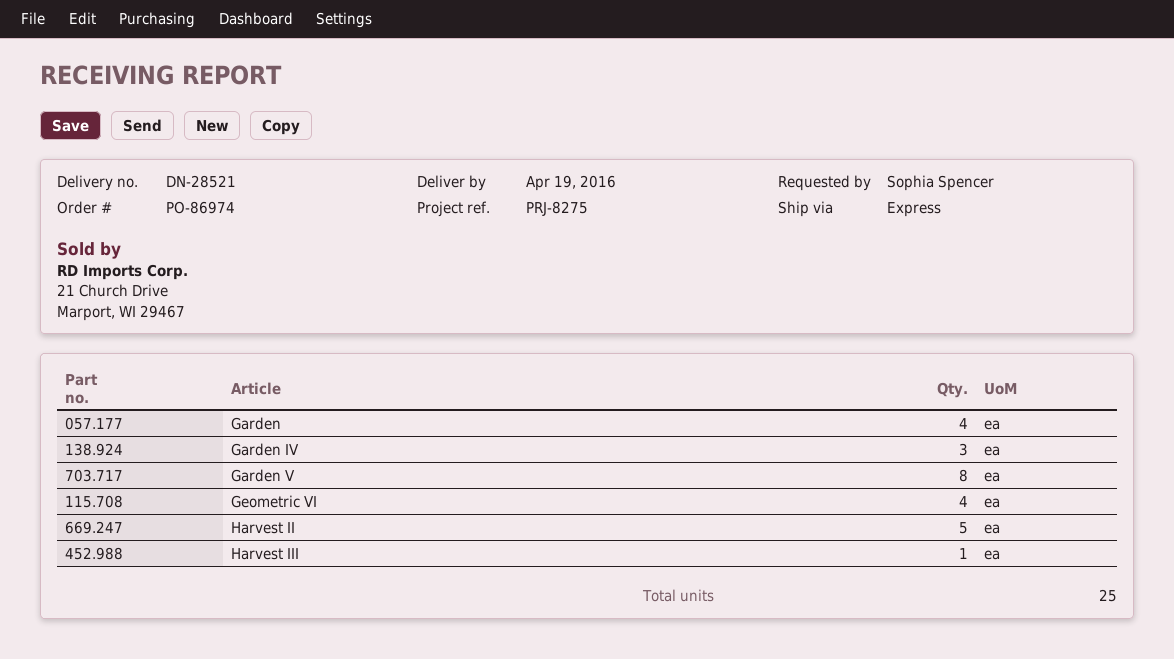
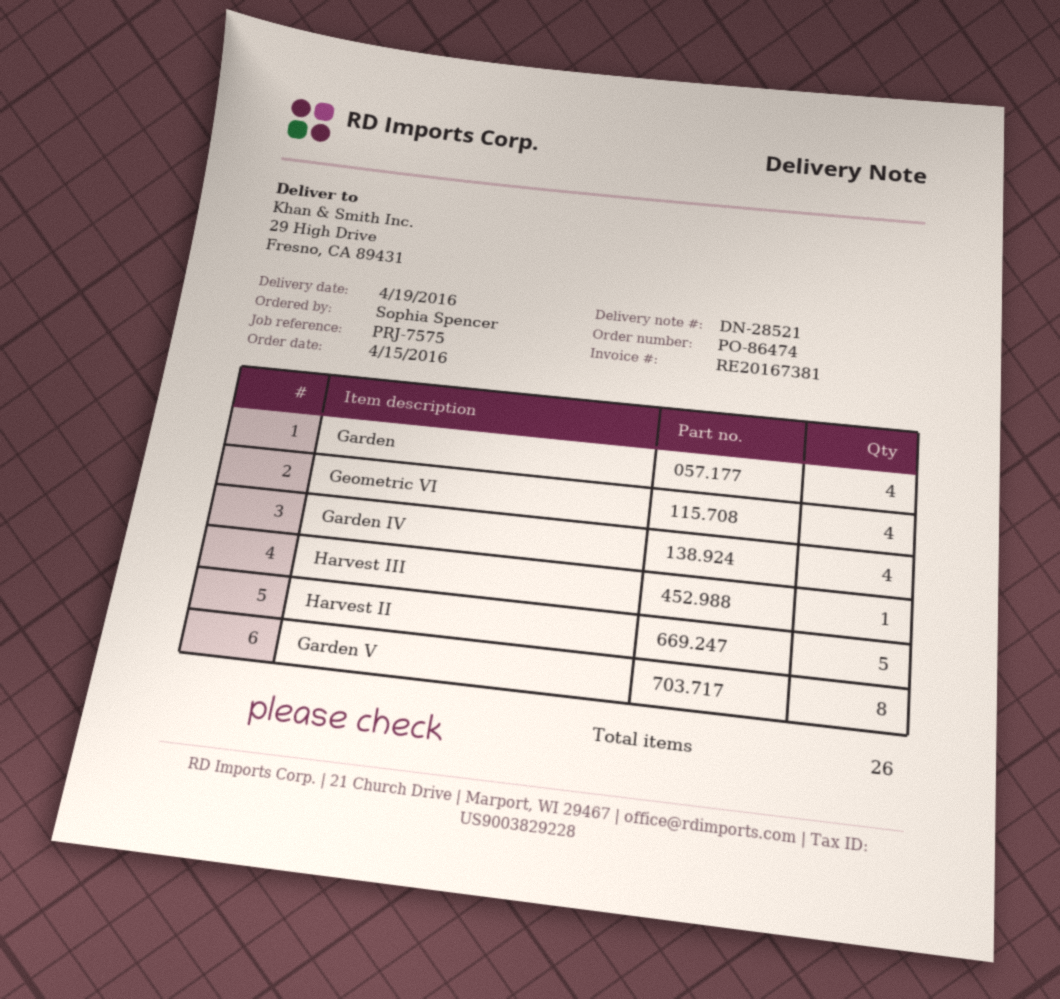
order number: PO-86974 -> PO-86474
reference: PRJ-8275 -> PRJ-7575
Garden IV: 3 -> 4
total quantity: 25 -> 26

